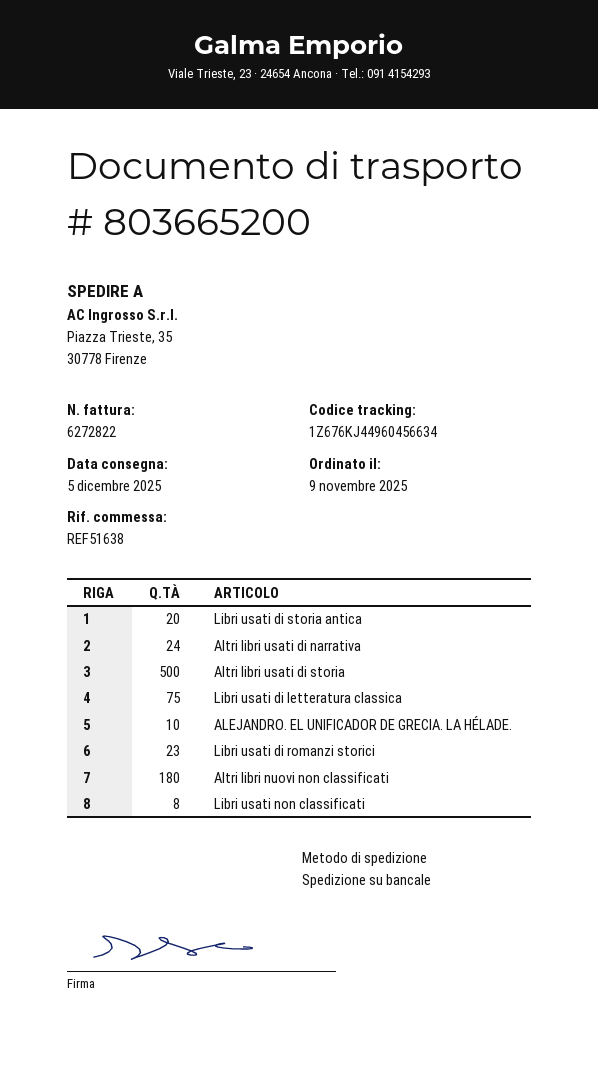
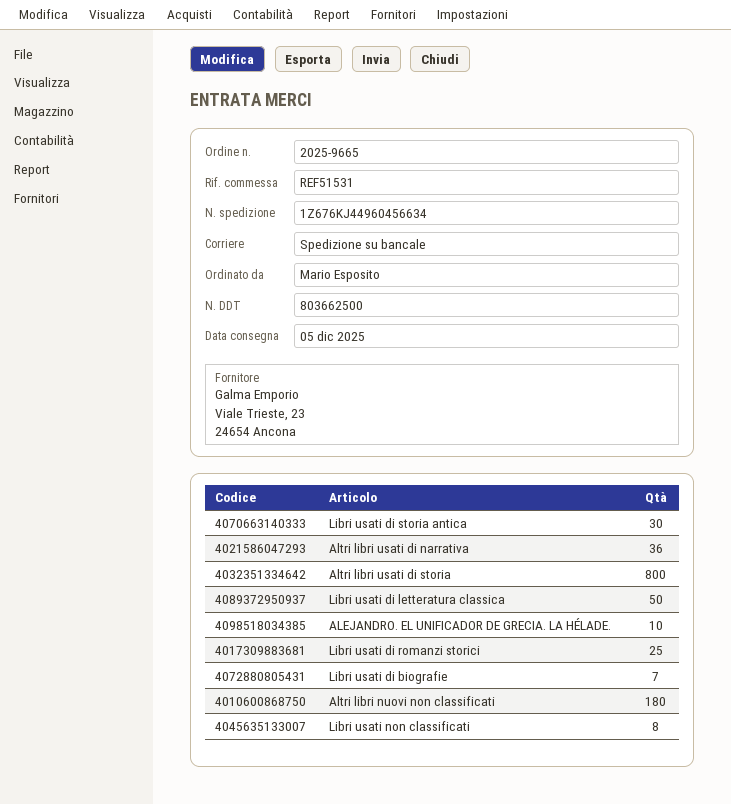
delivery note number: 803665200 -> 803662500
reference: REF51638 -> REF51531
Libri usati di storia antica: 20 -> 30
Altri libri usati di narrativa: 24 -> 36
Altri libri usati di storia: 500 -> 800
Libri usati di letteratura classica: 75 -> 50
Libri usati di romanzi storici: 23 -> 25
Libri usati di biografie: none -> 7

